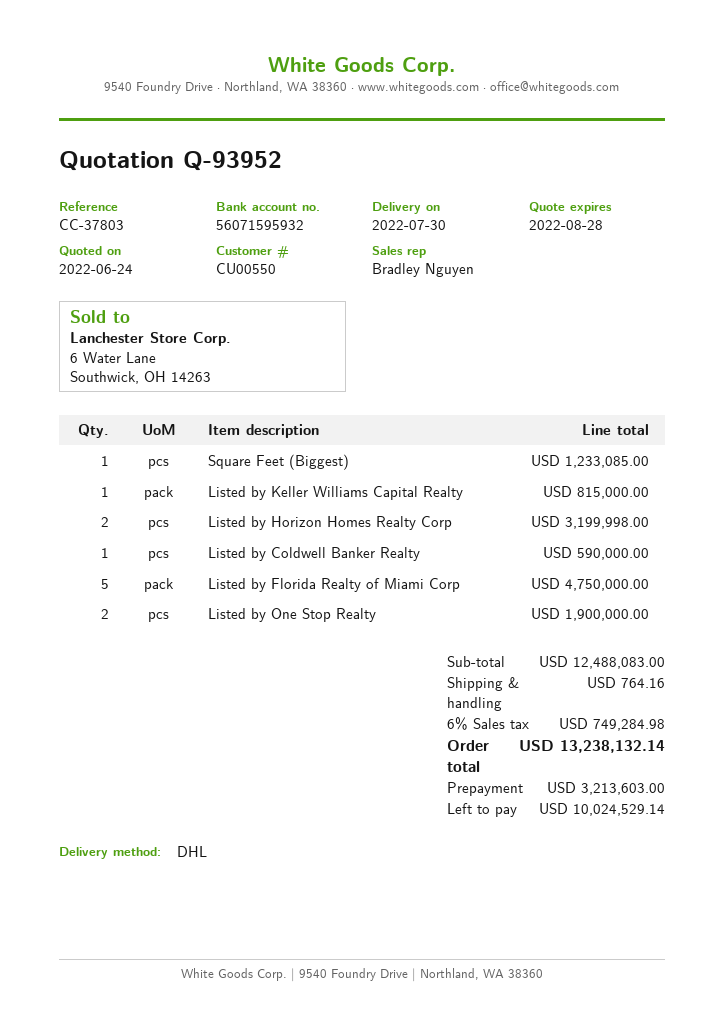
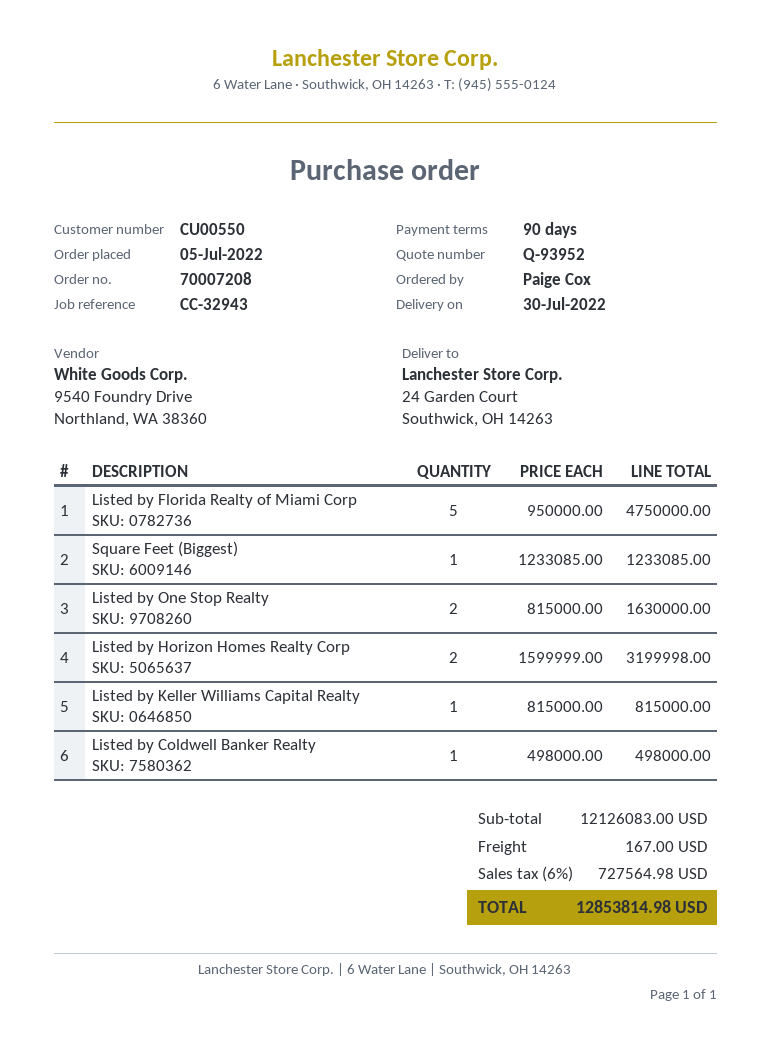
reference: CC-37803 -> CC-32943
Listed by Coldwell Banker Realty: 1 for 590000.00 -> 1 for 498000.00
Listed by One Stop Realty: 2 for 1900000.00 -> 2 for 1630000.00
subtotal: 12488083.00 -> 12126083.00
shipping: 764.16 -> 167.00
tax: 6% = 749284.98 -> 6% = 727564.98
total: 13238132.14 -> 12853814.98

